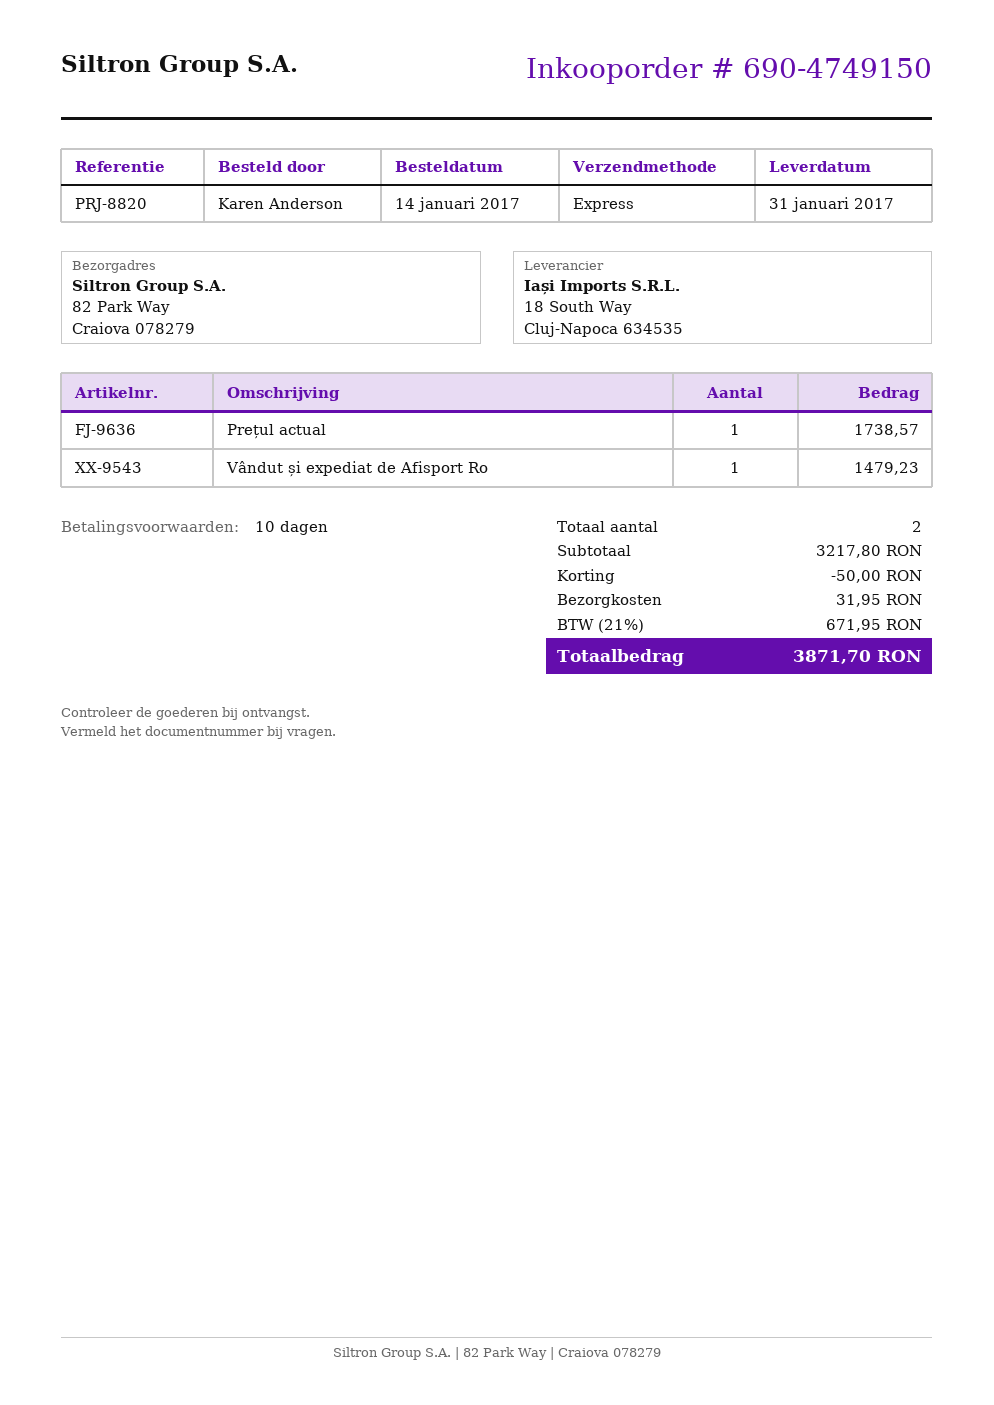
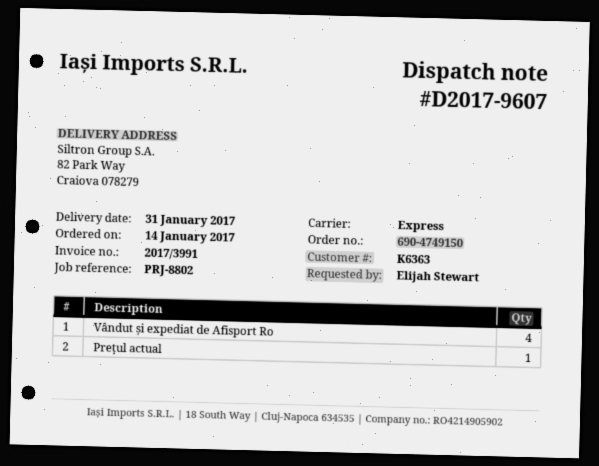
reference: PRJ-8820 -> PRJ-8802
ordered by: Karen Anderson -> Elijah Stewart
Vândut și expediat de Afisport Ro: 1 -> 4

